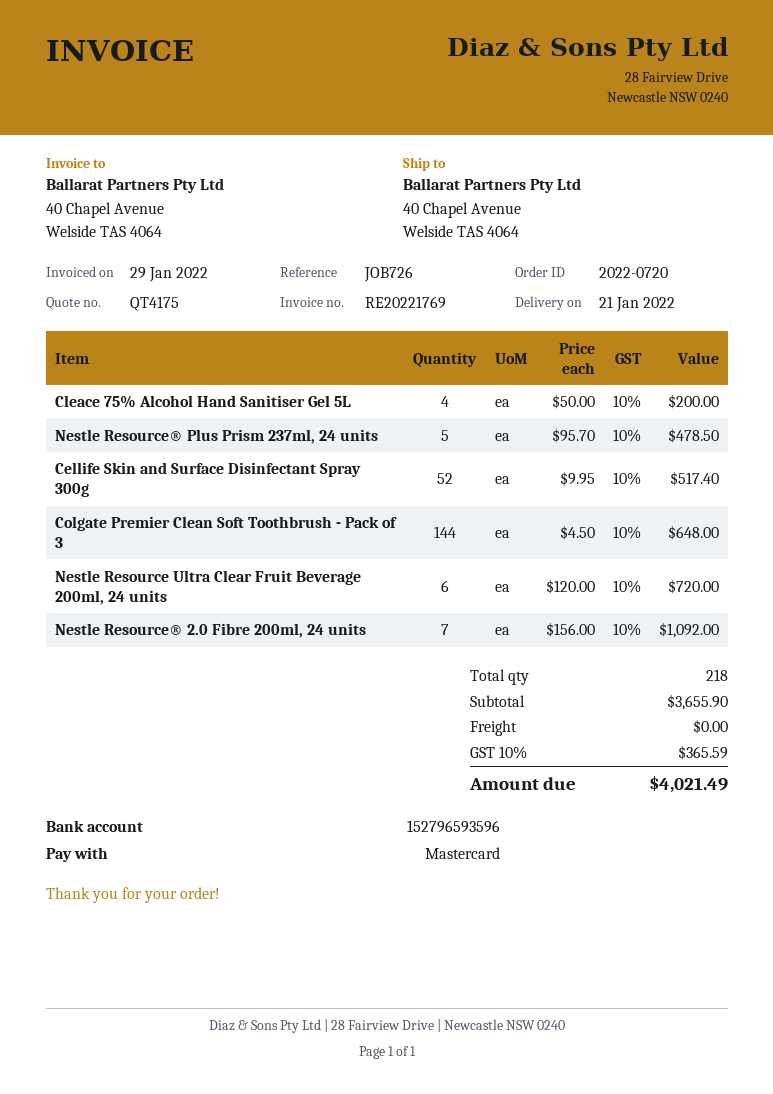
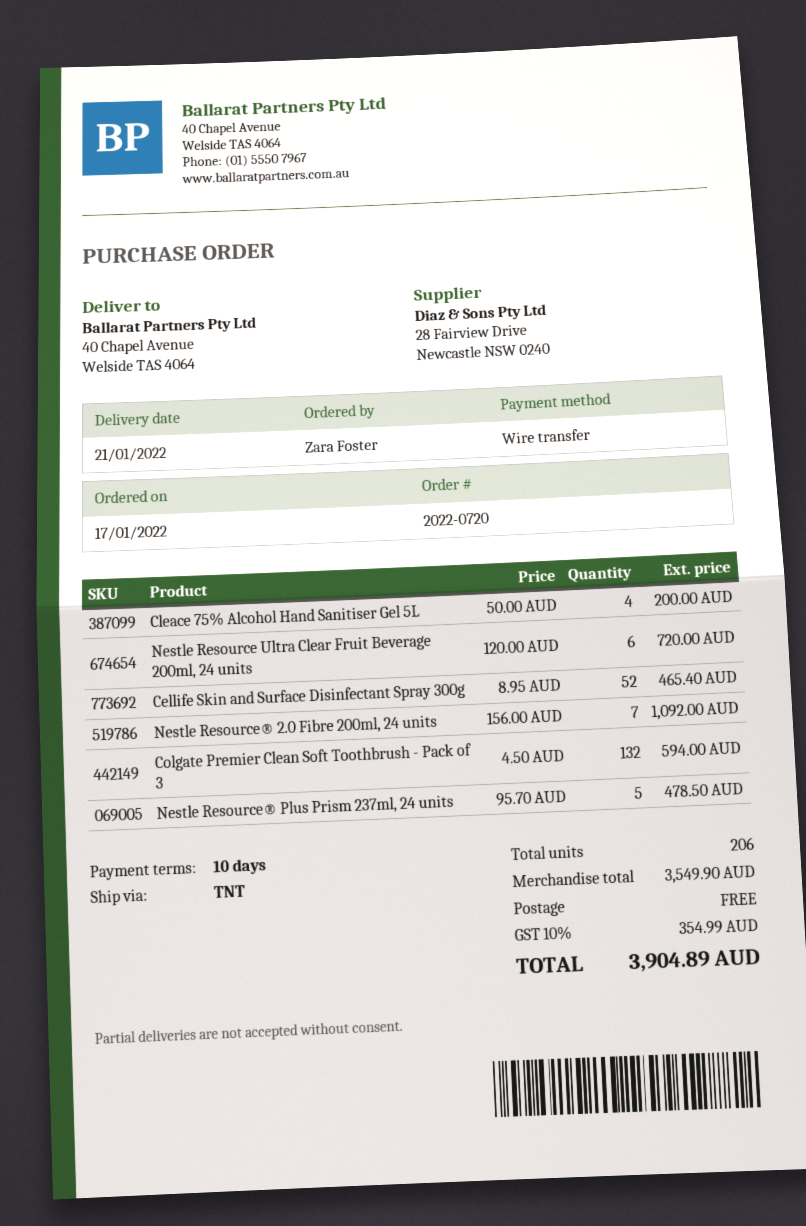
payment method: Mastercard -> bank transfer
Cellife Skin and Surface Disinfectant Spray 300g: 52 x 9.95 = 517.40 -> 52 x 8.95 = 465.40
Colgate Premier Clean Soft Toothbrush - Pack of 3: 144 x 4.50 = 648.00 -> 132 x 4.50 = 594.00
total quantity: 218 -> 206
subtotal: 3655.90 -> 3549.90
tax: 10% = 365.59 -> 10% = 354.99
total: 4021.49 -> 3904.89

